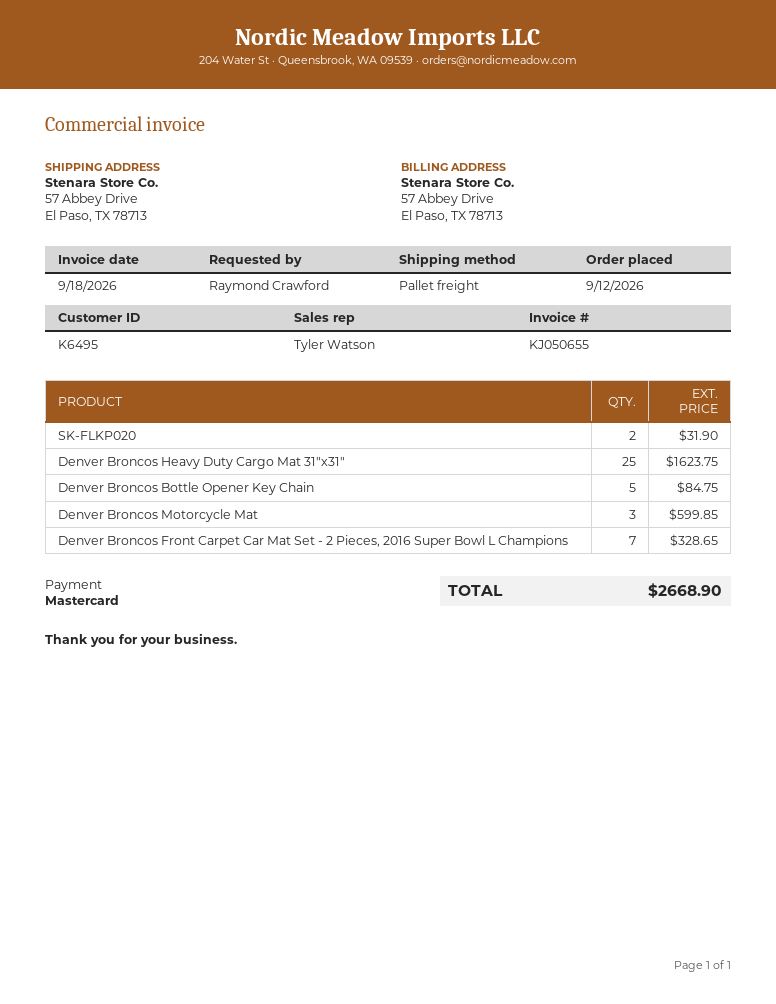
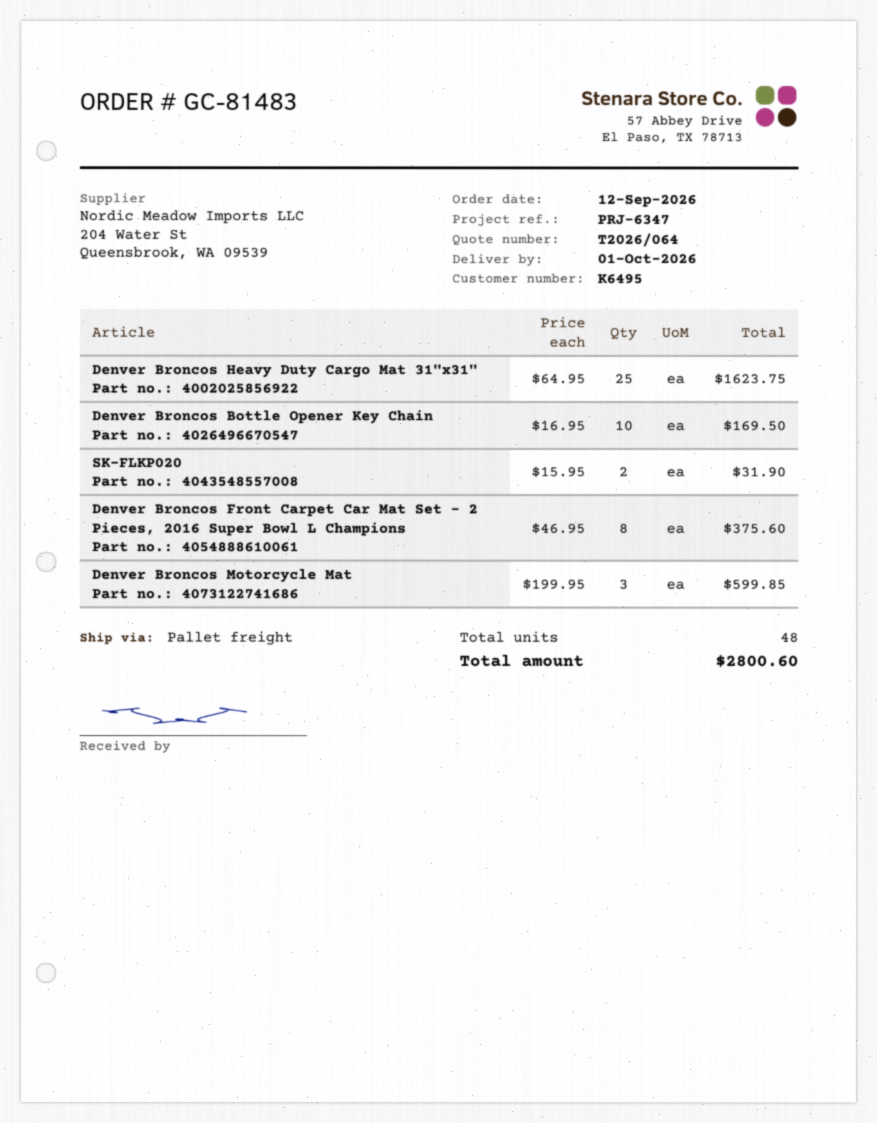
Denver Broncos Bottle Opener Key Chain: 5 for 84.75 -> 10 for 169.50
Denver Broncos Front Carpet Car Mat Set - 2 Pieces, 2016 Super Bowl L Champions: 7 for 328.65 -> 8 for 375.60
total: 2668.90 -> 2800.60

